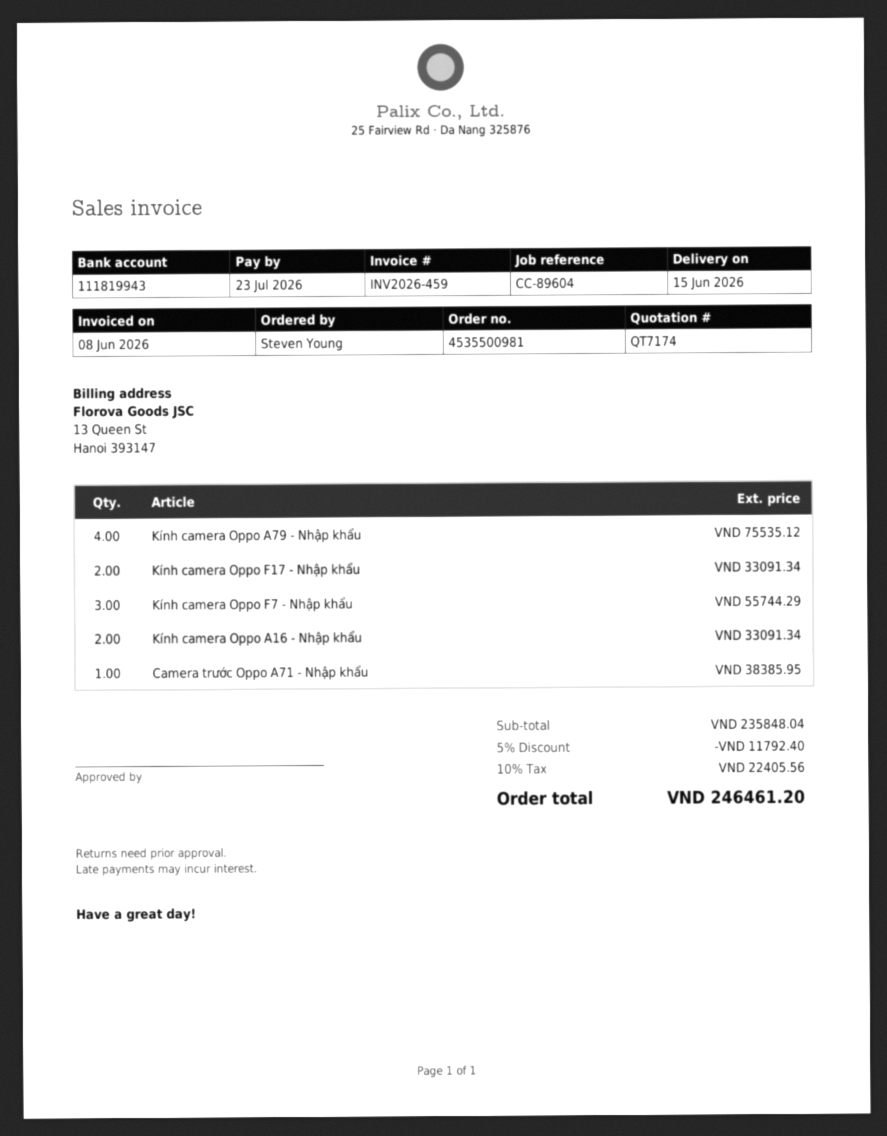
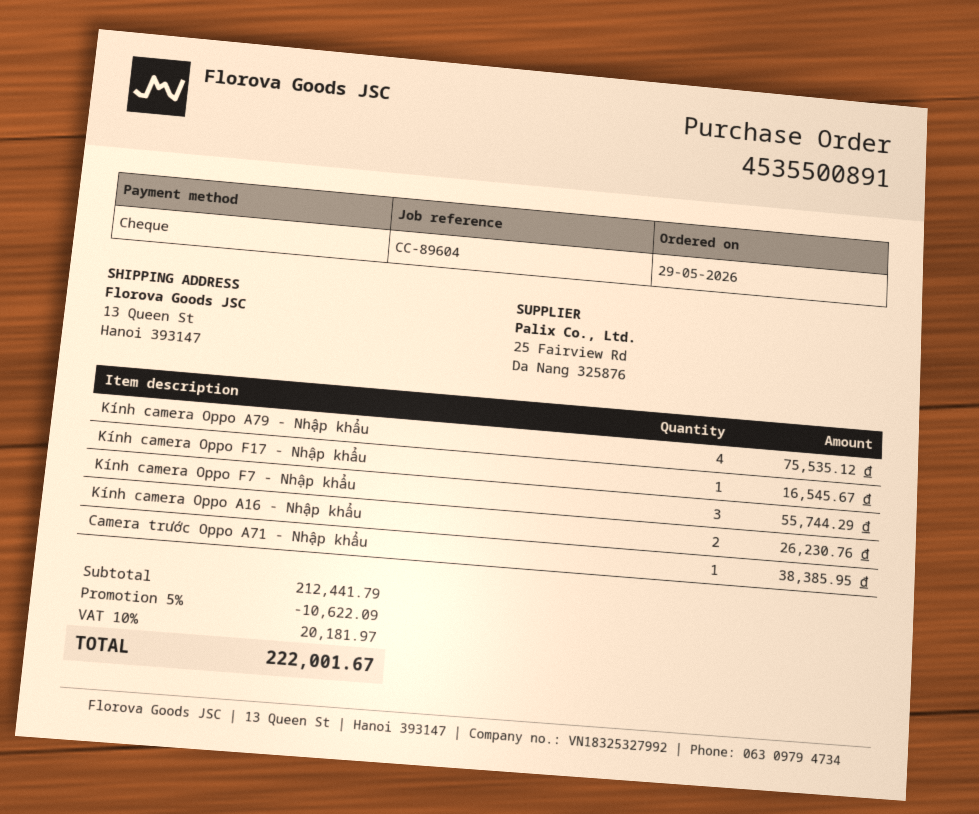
order number: 4535500981 -> 4535500891
Kính camera Oppo F17 - Nhập khẩu: 2 for 33091.34 -> 1 for 16545.67
Kính camera Oppo A16 - Nhập khẩu: 2 for 33091.34 -> 2 for 26230.76
subtotal: 235848.04 -> 212441.79
discount: 5% = 11792.40 -> 5% = 10622.09
tax: 10% = 22405.56 -> 10% = 20181.97
total: 246461.20 -> 222001.67

